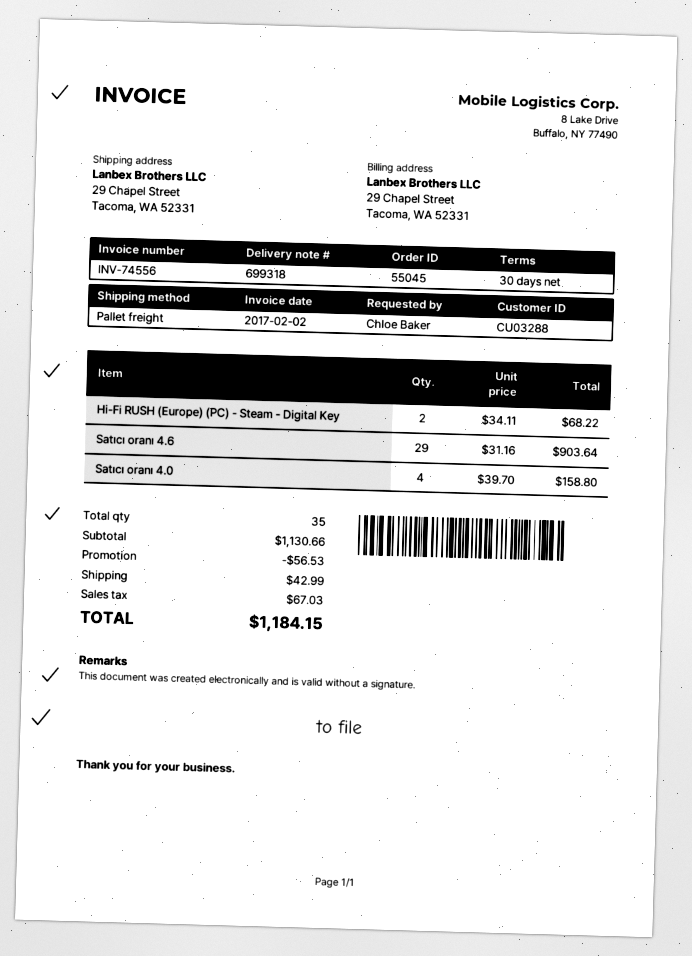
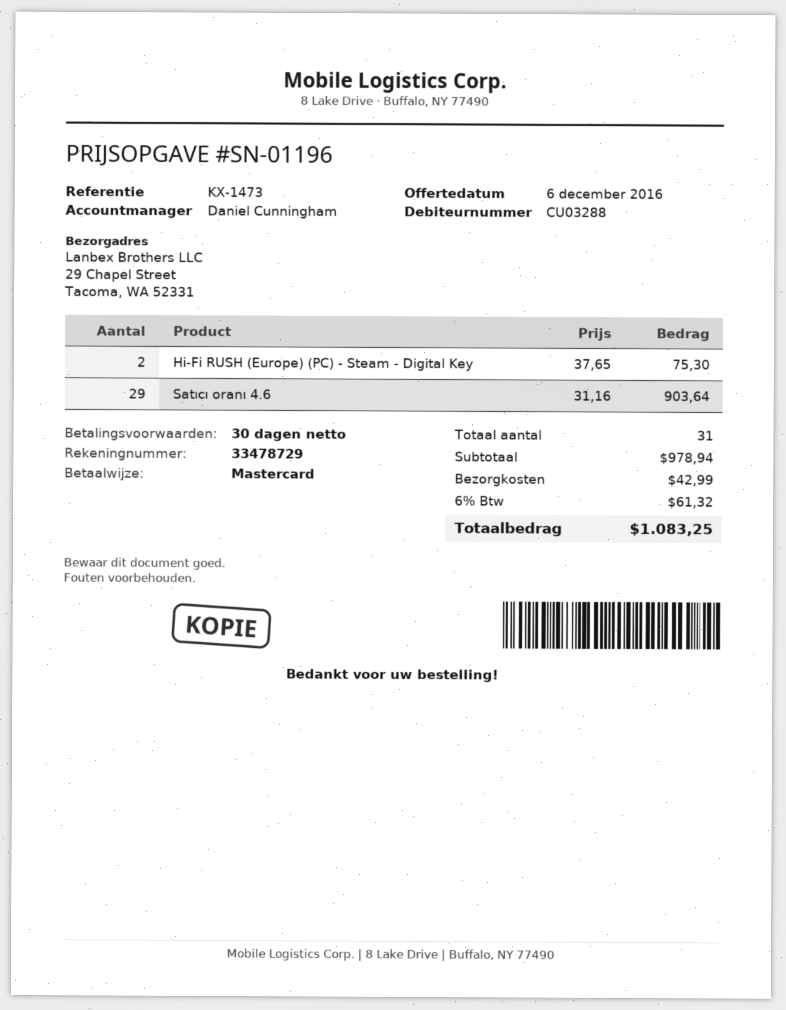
Hi-Fi RUSH (Europe) (PC) - Steam - Digital Key: 2 x 34.11 = 68.22 -> 2 x 37.65 = 75.30
Satıcı oranı 4.0: 4 x 39.70 = 158.80 -> none
total quantity: 35 -> 31
subtotal: 1130.66 -> 978.94
discount: 56.53 -> none
tax: 67.03 -> 61.32
total: 1184.15 -> 1083.25

